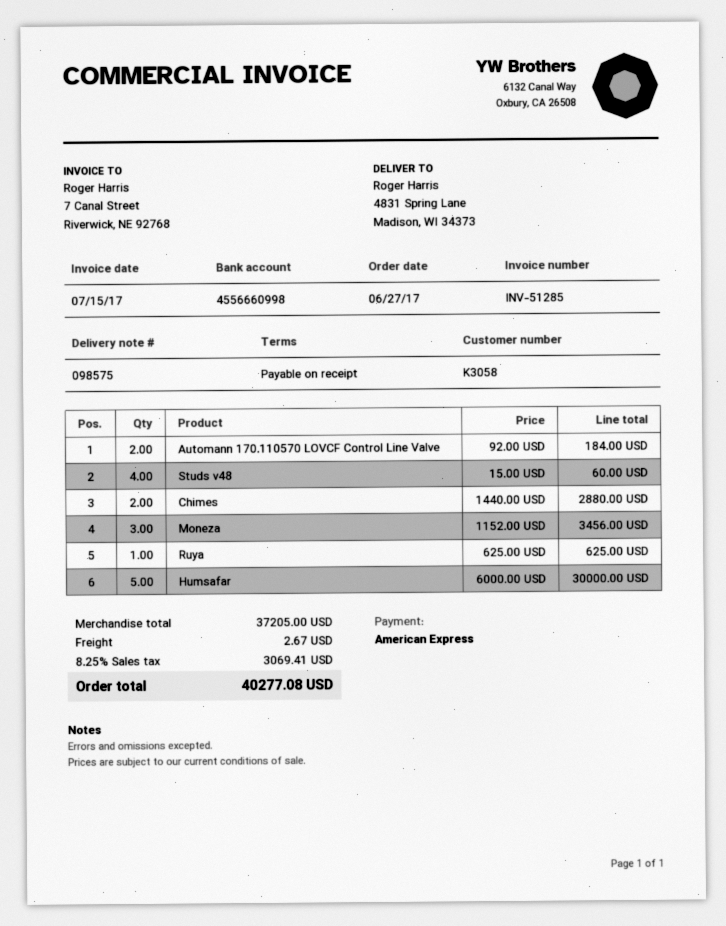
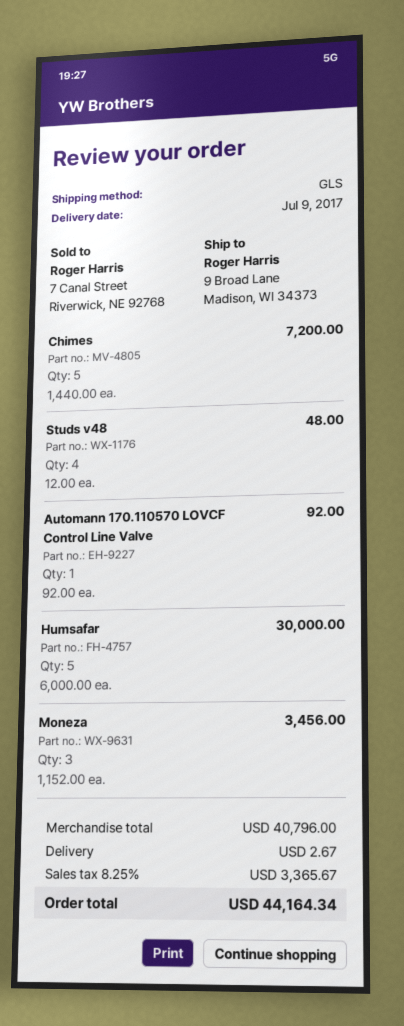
ship to: 4831 Spring Lane, Madison, WI 34373 -> 9 Broad Lane, Madison, WI 34373
Automann 170.110570 LOVCF Control Line Valve: 2 x 92.00 = 184.00 -> 1 x 92.00 = 92.00
Studs v48: 4 x 15.00 = 60.00 -> 4 x 12.00 = 48.00
Chimes: 2 x 1440.00 = 2880.00 -> 5 x 1440.00 = 7200.00
Ruya: 1 x 625.00 = 625.00 -> none
subtotal: 37205.00 -> 40796.00
tax: 8.25% = 3069.41 -> 8.25% = 3365.67
total: 40277.08 -> 44164.34

